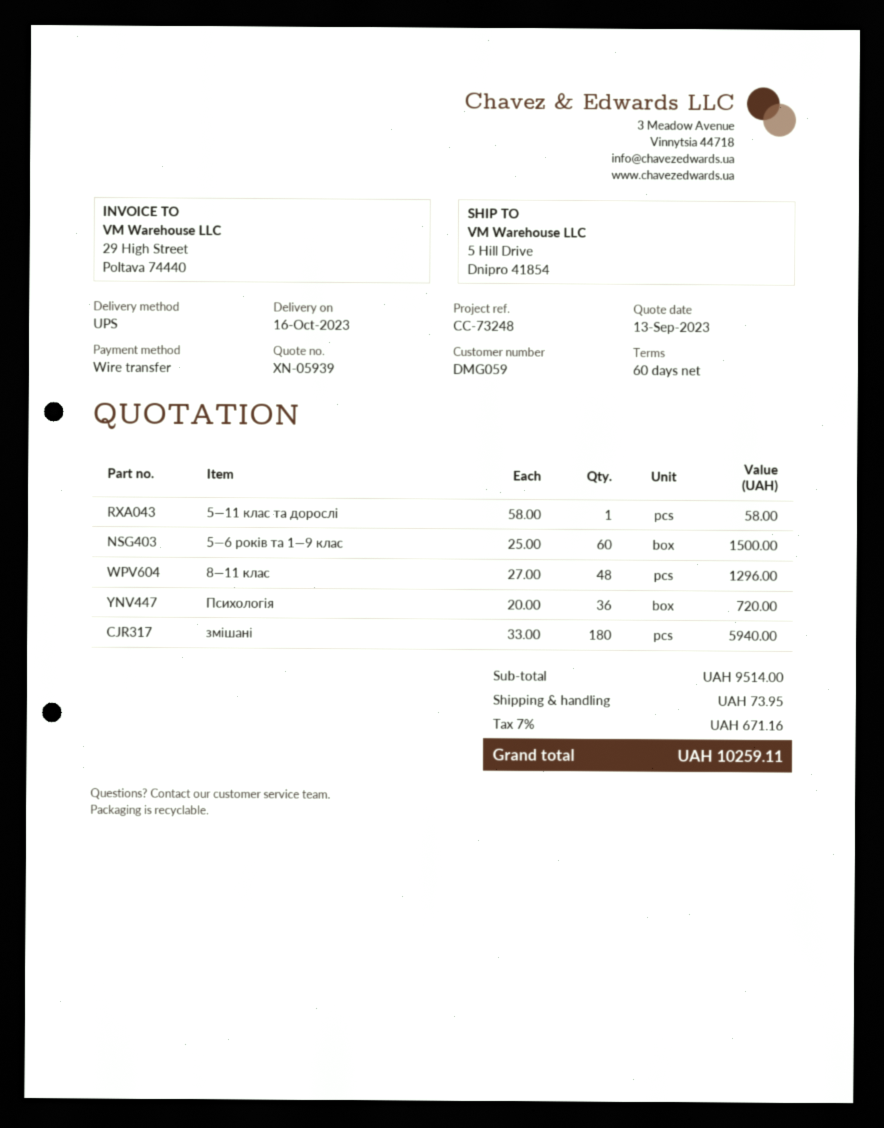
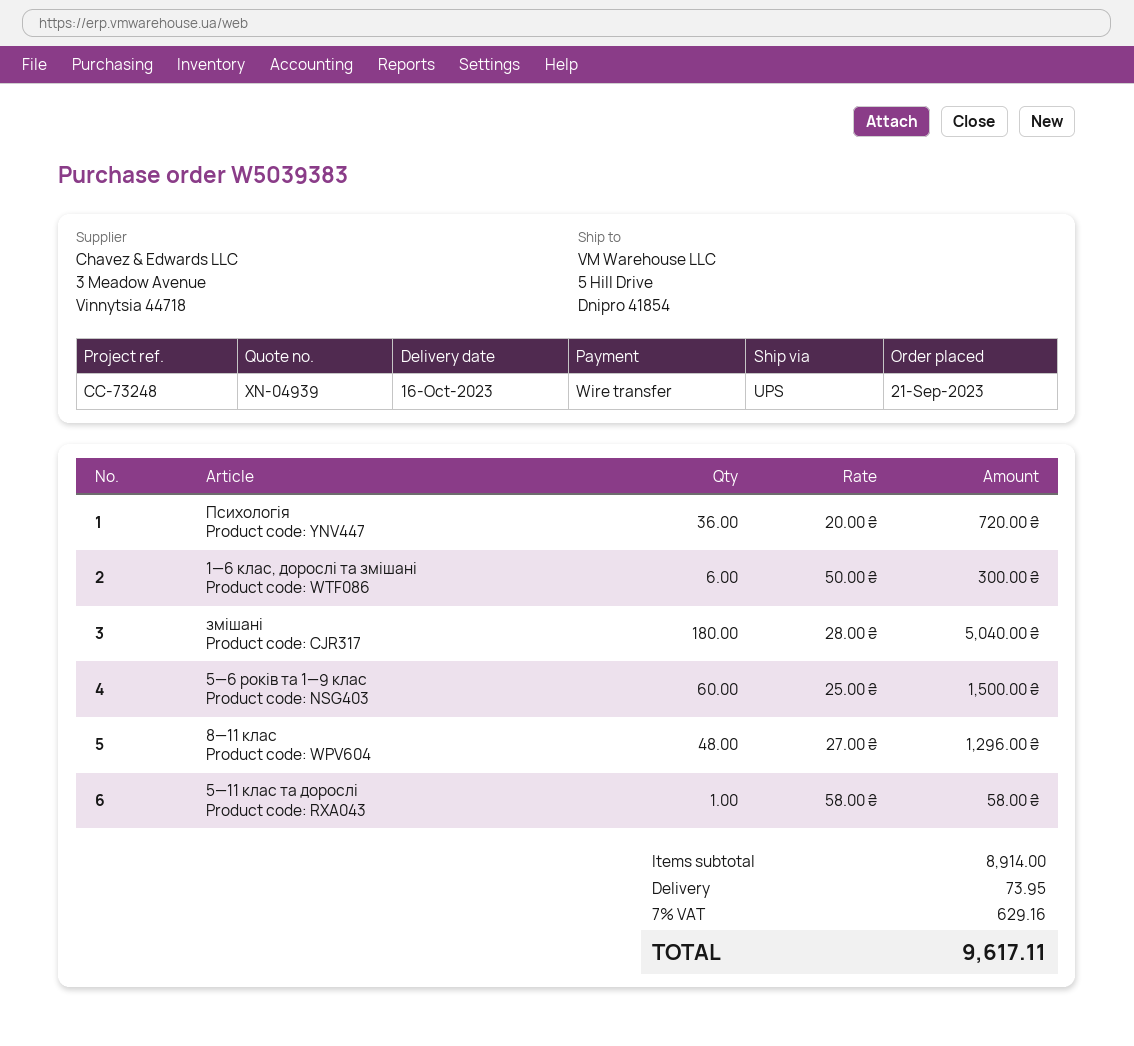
quote number: XN-05939 -> XN-04939
змішані: 180 x 33.00 = 5940.00 -> 180 x 28.00 = 5040.00
1—6 клас, дорослі та змішані: none -> 6 x 50.00 = 300.00
subtotal: 9514.00 -> 8914.00
tax: 7% = 671.16 -> 7% = 629.16
total: 10259.11 -> 9617.11

